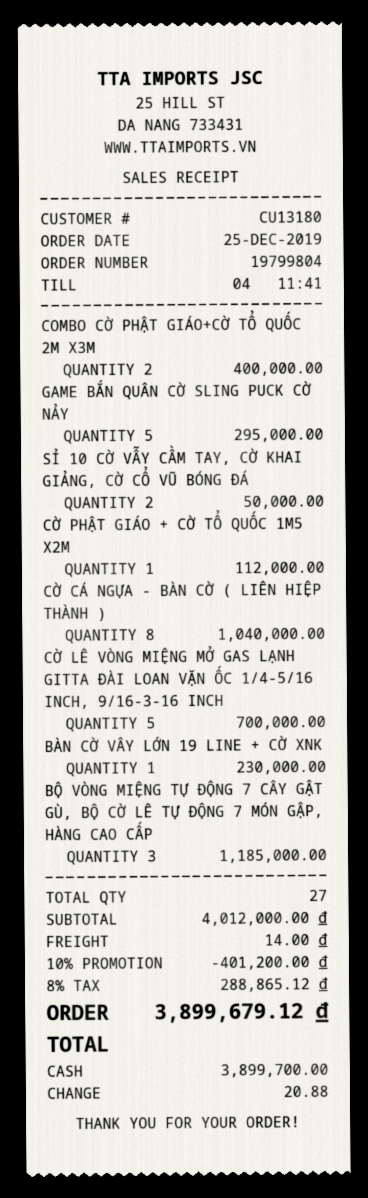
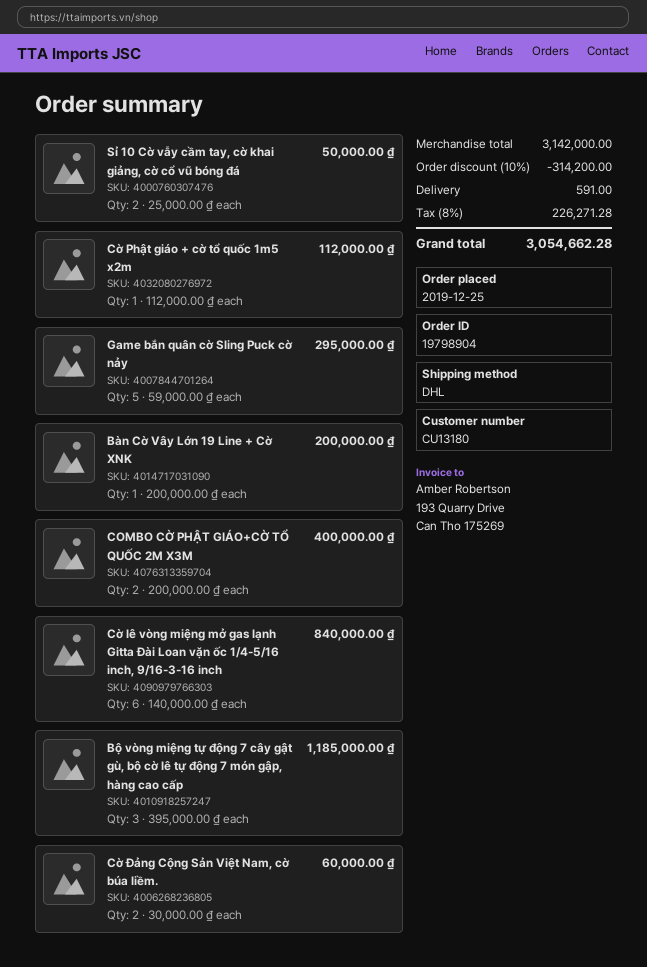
order number: 19799804 -> 19798904
CỜ CÁ NGỰA - BÀN CỜ ( LIÊN HIỆP THÀNH ): 8 for 1040000.00 -> none
CỜ LÊ VÒNG MIỆNG MỞ GAS LẠNH GITTA ĐÀI LOAN VẶN ỐC 1/4-5/16 INCH, 9/16-3-16 INCH: 5 for 700000.00 -> 6 for 840000.00
BÀN CỜ VÂY LỚN 19 LINE + CỜ XNK: 1 for 230000.00 -> 1 for 200000.00
Cờ Đảng Cộng Sản Việt Nam, cờ búa liềm.: none -> 2 for 60000.00
subtotal: 4012000.00 -> 3142000.00
discount: 10% = 401200.00 -> 10% = 314200.00
shipping: 14.00 -> 591.00
tax: 8% = 288865.12 -> 8% = 226271.28
total: 3899679.12 -> 3054662.28

